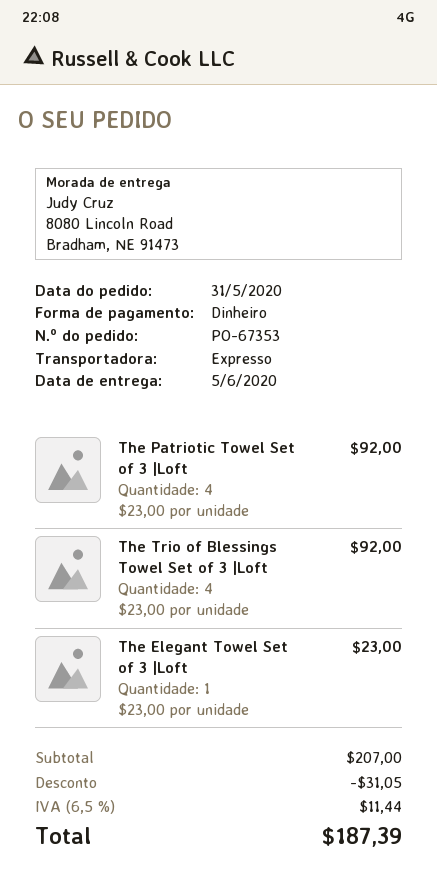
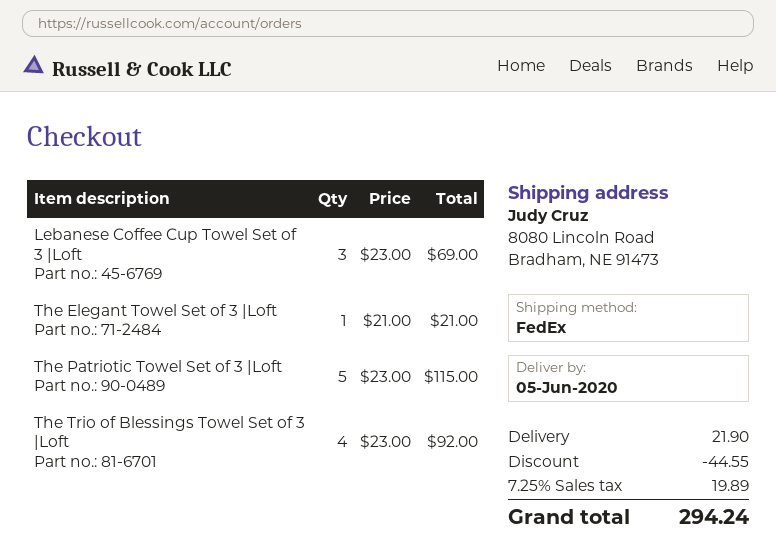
shipping method: express -> FedEx
The Patriotic Towel Set of 3 |Loft: 4 x 23.00 = 92.00 -> 5 x 23.00 = 115.00
The Elegant Towel Set of 3 |Loft: 1 x 23.00 = 23.00 -> 1 x 21.00 = 21.00
Lebanese Coffee Cup Towel Set of 3 |Loft: none -> 3 x 23.00 = 69.00
discount: 31.05 -> 44.55
shipping: none -> 21.90
tax: 6.5% = 11.44 -> 7.25% = 19.89
total: 187.39 -> 294.24

